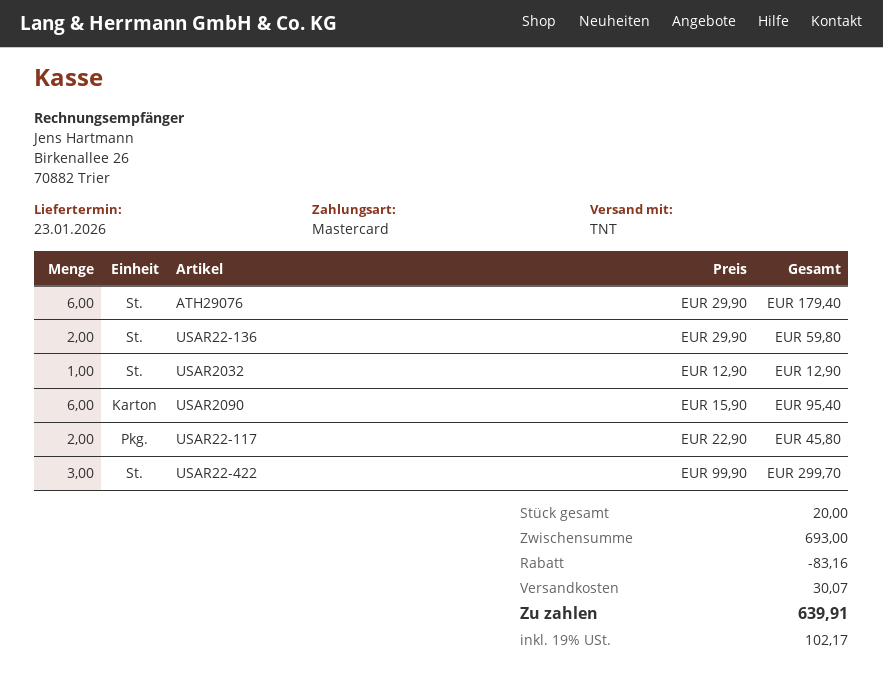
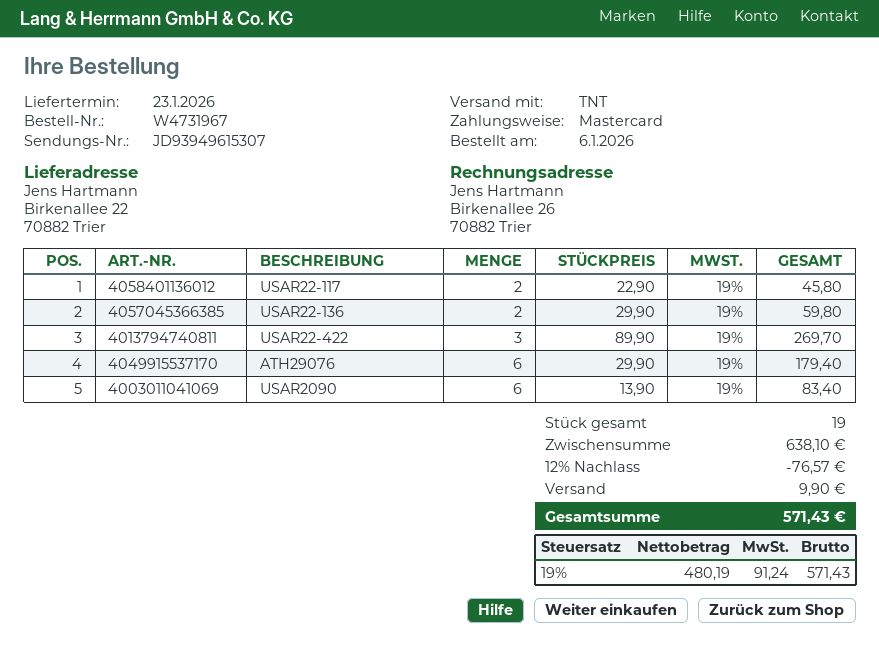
USAR2032: 1 x 12.90 = 12.90 -> none
USAR2090: 6 x 15.90 = 95.40 -> 6 x 13.90 = 83.40
USAR22-422: 3 x 99.90 = 299.70 -> 3 x 89.90 = 269.70
total quantity: 20 -> 19
subtotal: 693.00 -> 638.10
discount: 83.16 -> 76.57
shipping: 30.07 -> 9.90
tax: 19% = 102.17 -> 19% = 91.24
total: 639.91 -> 571.43

